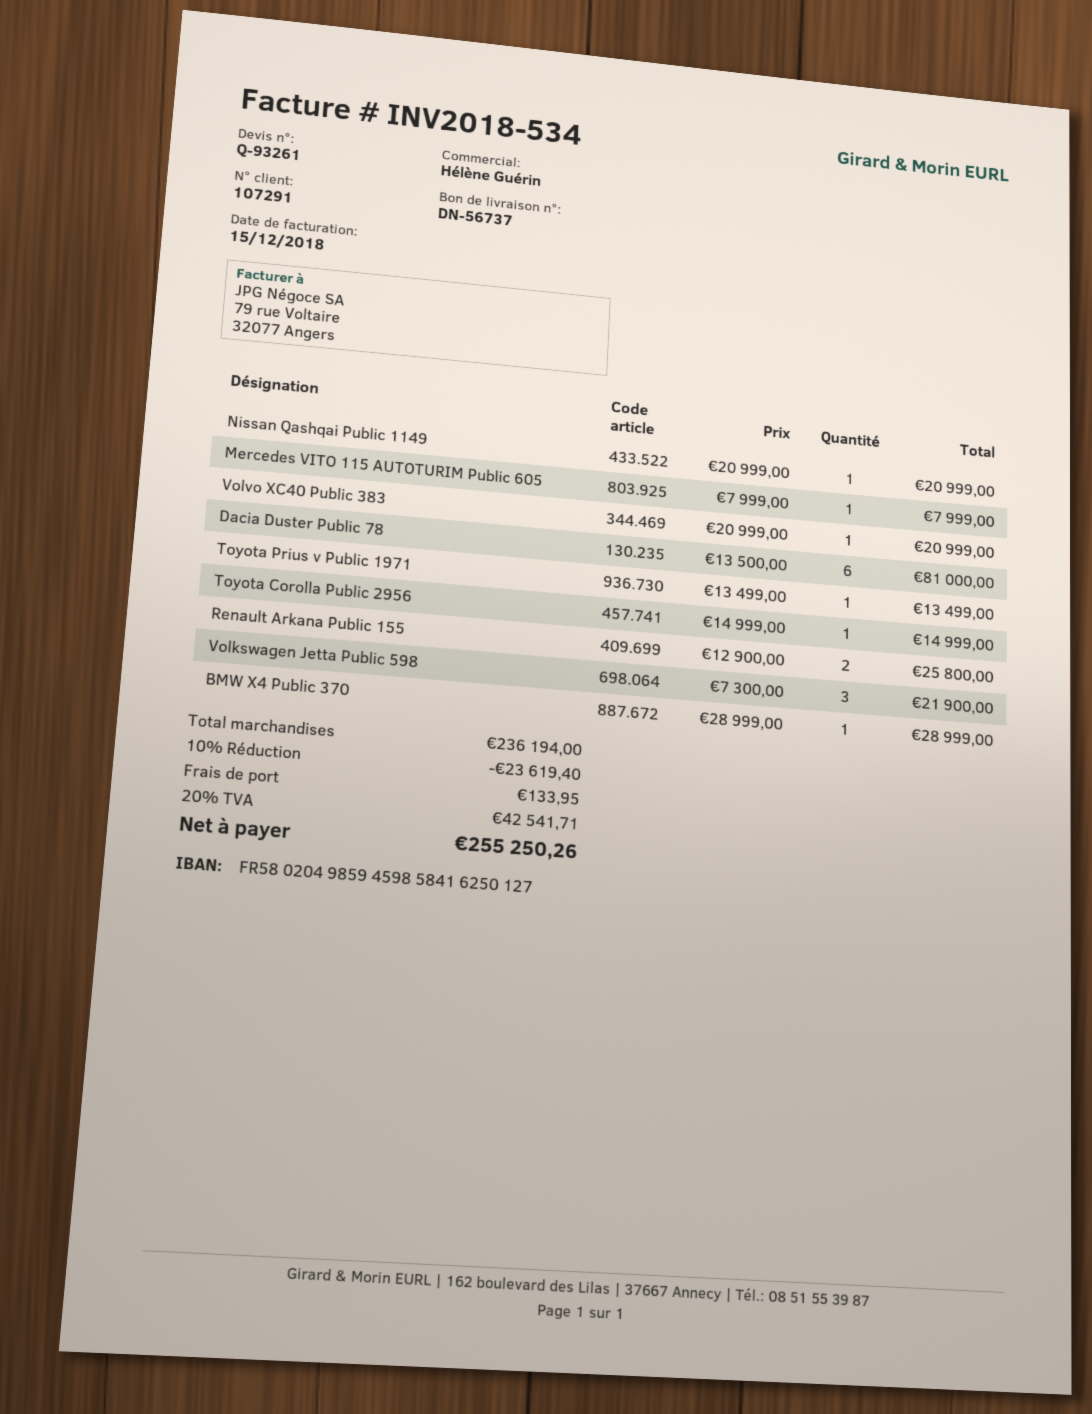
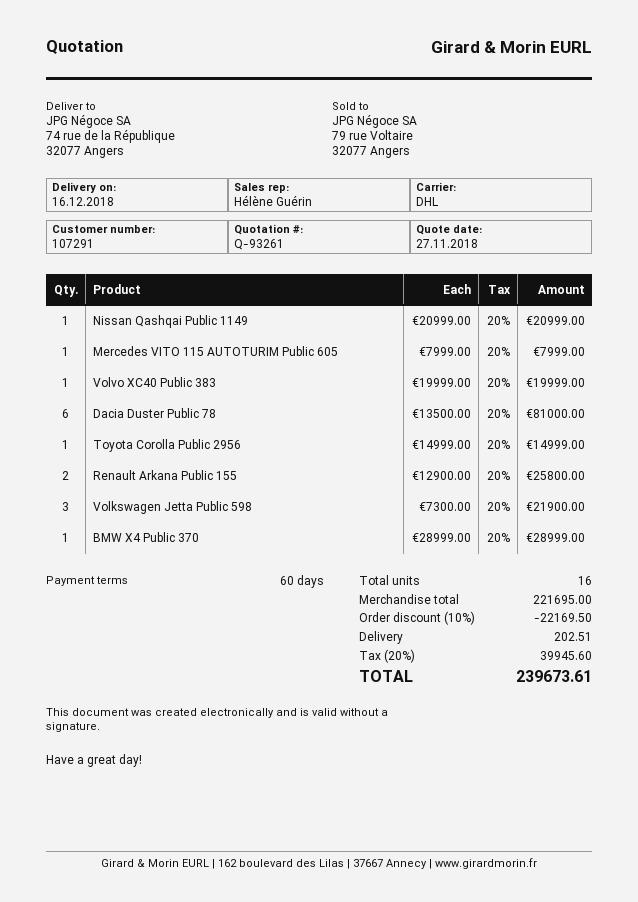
Volvo XC40 Public 383: 1 x 20999.00 = 20999.00 -> 1 x 19999.00 = 19999.00
Toyota Prius v Public 1971: 1 x 13499.00 = 13499.00 -> none
subtotal: 236194.00 -> 221695.00
discount: 10% = 23619.40 -> 10% = 22169.50
shipping: 133.95 -> 202.51
tax: 20% = 42541.71 -> 20% = 39945.60
total: 255250.26 -> 239673.61

